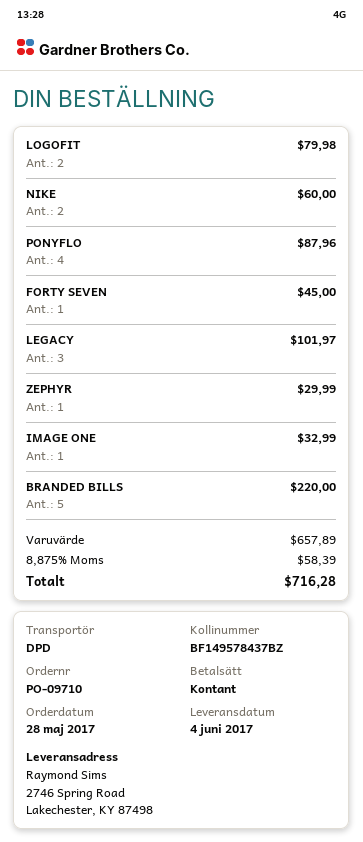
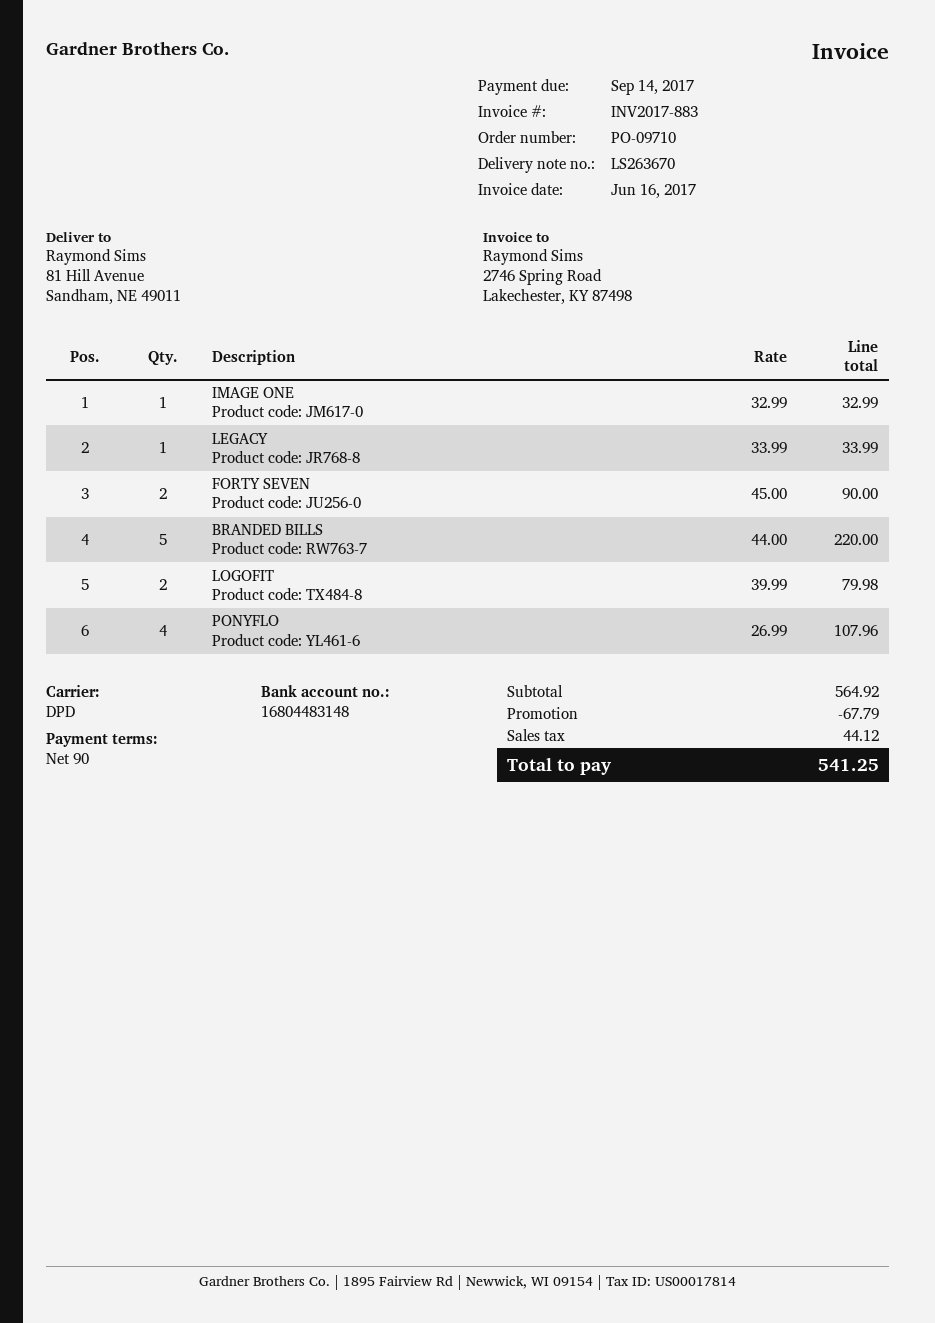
ship to: 2746 Spring Road, Lakechester, KY 87498 -> 81 Hill Avenue, Sandham, NE 49011
NIKE: 2 for 60.00 -> none
PONYFLO: 4 for 87.96 -> 4 for 107.96
FORTY SEVEN: 1 for 45.00 -> 2 for 90.00
LEGACY: 3 for 101.97 -> 1 for 33.99
ZEPHYR: 1 for 29.99 -> none
subtotal: 657.89 -> 564.92
discount: none -> 67.79
tax: 58.39 -> 44.12
total: 716.28 -> 541.25

